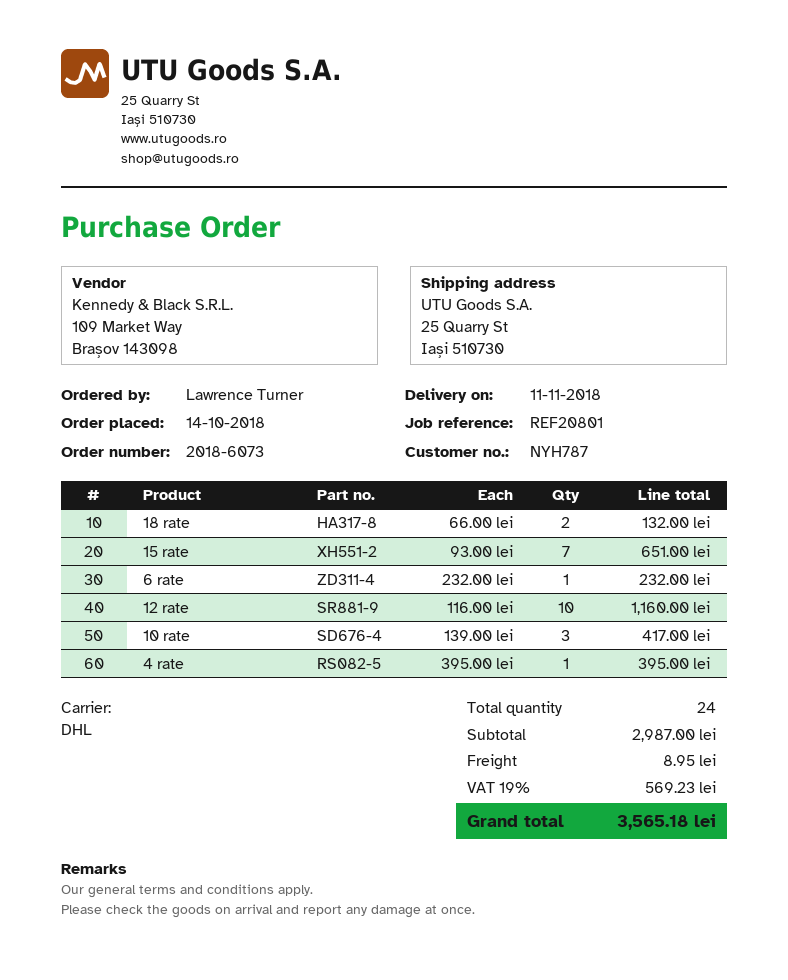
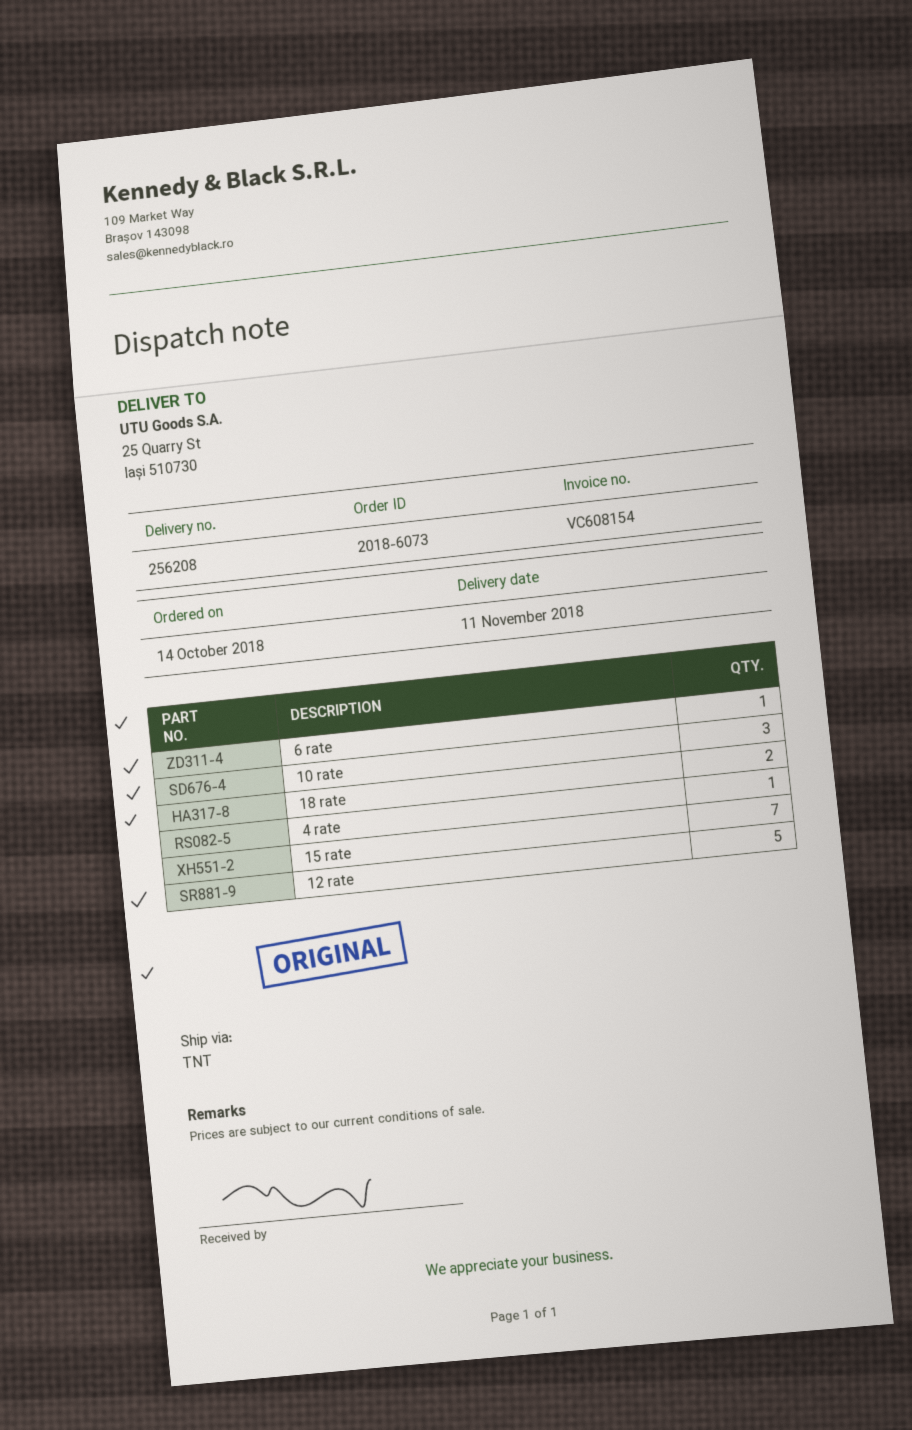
shipping method: DHL -> TNT
12 rate: 10 -> 5

